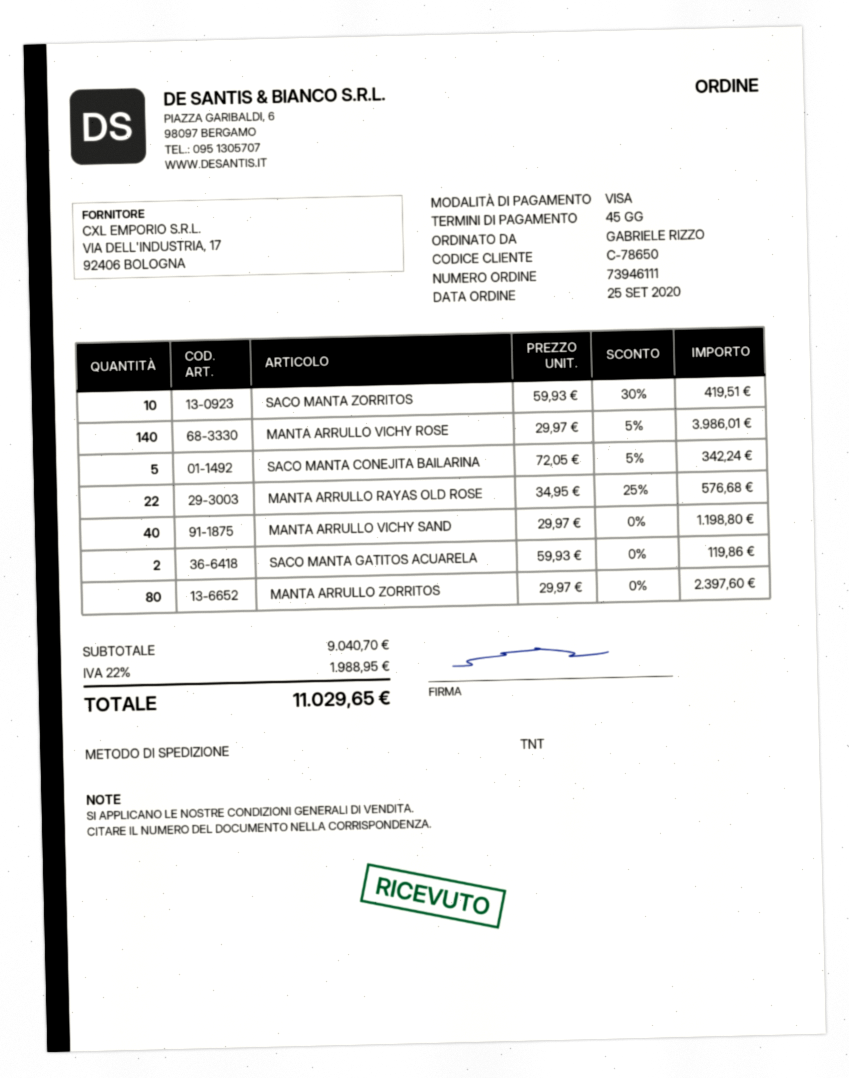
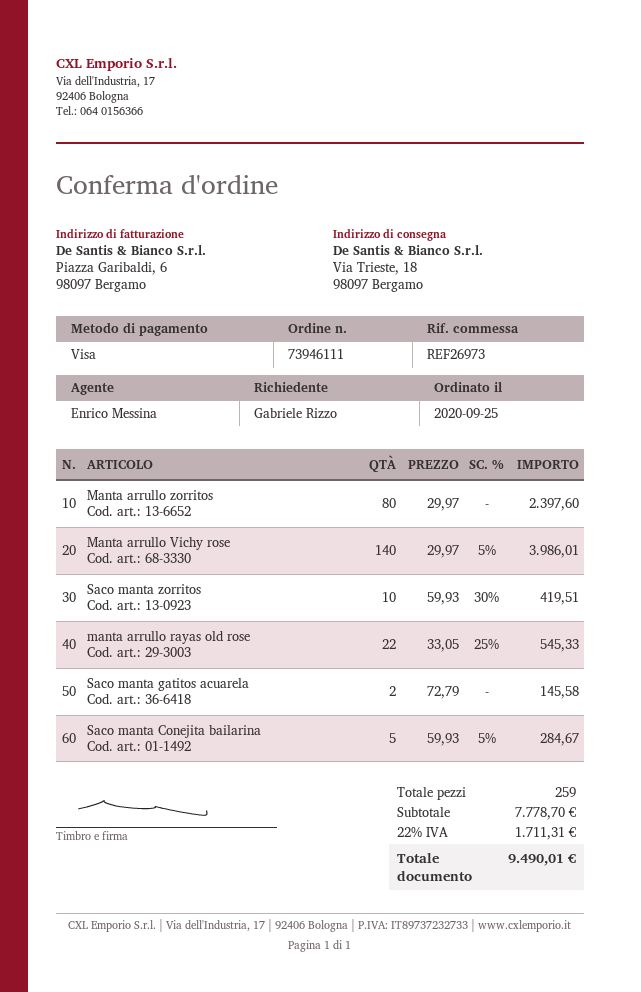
SACO MANTA CONEJITA BAILARINA: 5 x 72.05 - 5% = 342.24 -> 5 x 59.93 - 5% = 284.67
MANTA ARRULLO RAYAS OLD ROSE: 22 x 34.95 - 25% = 576.68 -> 22 x 33.05 - 25% = 545.33
MANTA ARRULLO VICHY SAND: 40 x 29.97 = 1198.80 -> none
SACO MANTA GATITOS ACUARELA: 2 x 59.93 = 119.86 -> 2 x 72.79 = 145.58
subtotal: 9040.70 -> 7778.70
tax: 22% = 1988.95 -> 22% = 1711.31
total: 11029.65 -> 9490.01

